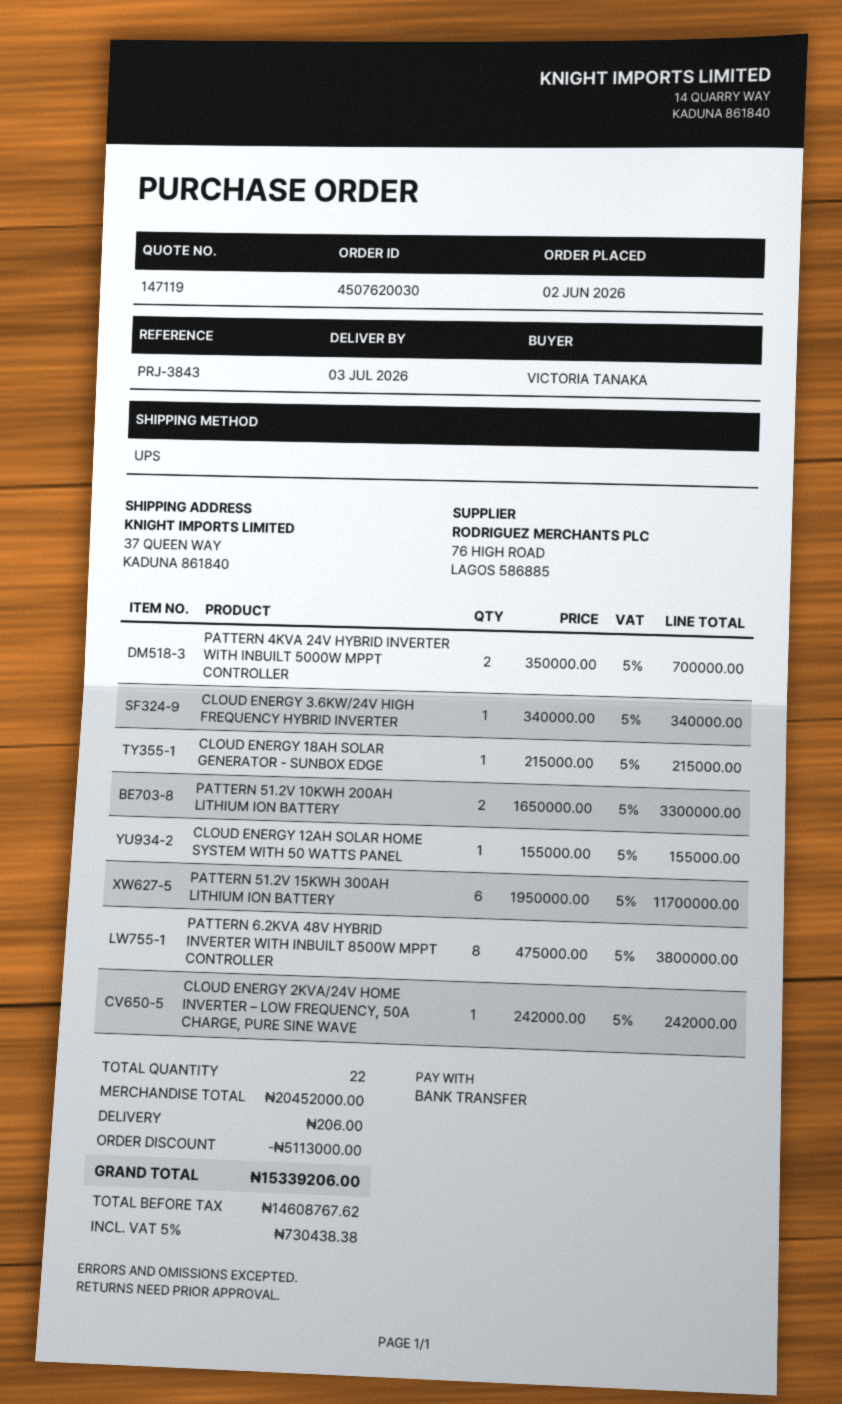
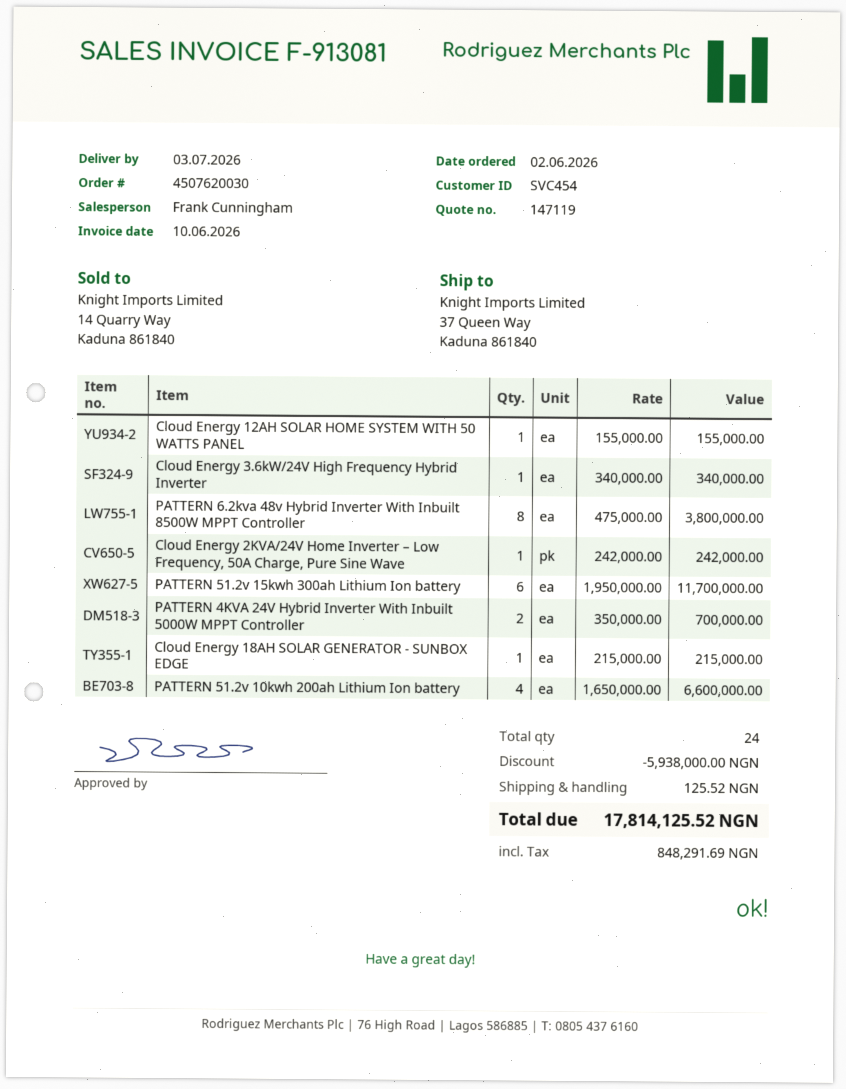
PATTERN 51.2V 10KWH 200AH LITHIUM ION BATTERY: 2 x 1650000.00 = 3300000.00 -> 4 x 1650000.00 = 6600000.00
total quantity: 22 -> 24
discount: 5113000.00 -> 5938000.00
shipping: 206.00 -> 125.52
tax: 730438.38 -> 848291.69
total: 15339206.00 -> 17814125.52

